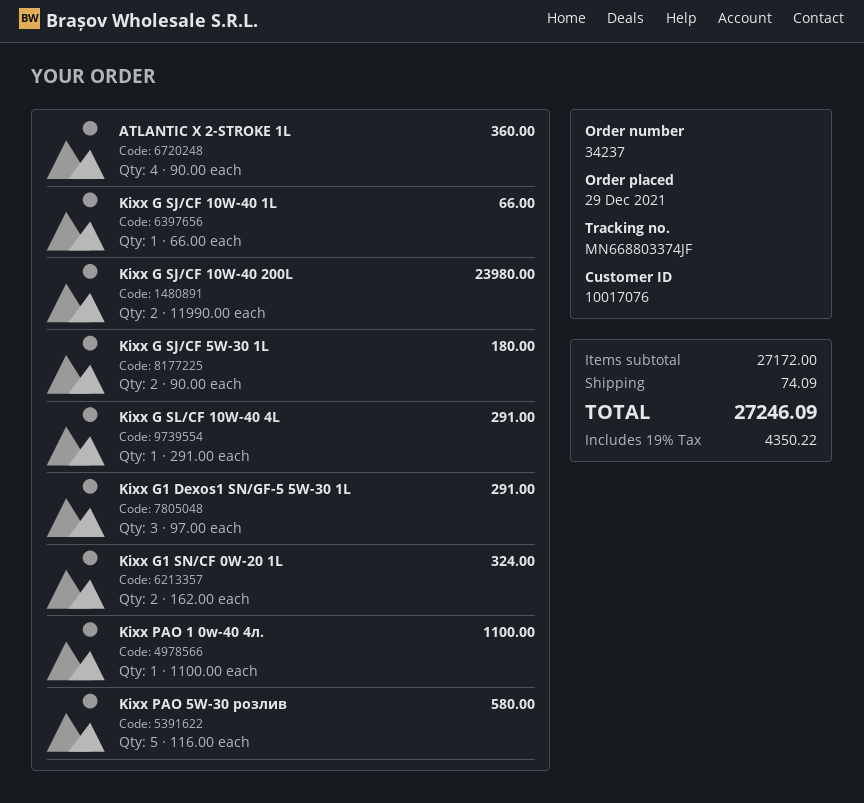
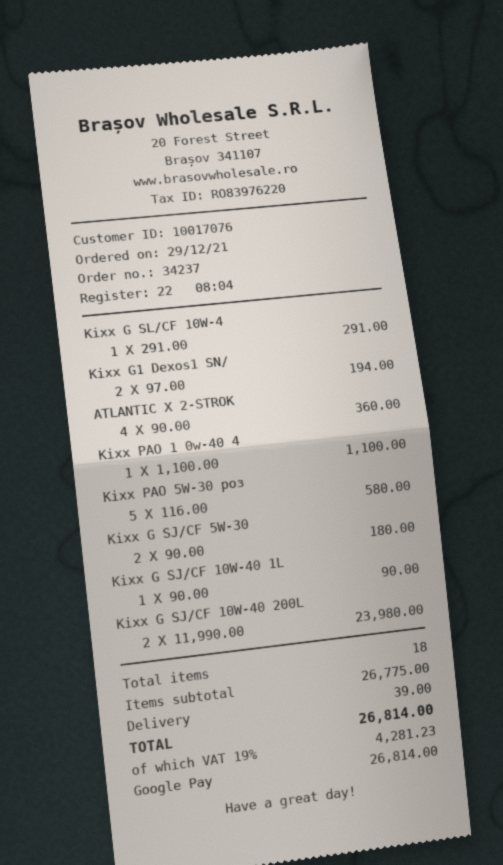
Kixx G SJ/CF 10W-40 1L: 1 x 66.00 = 66.00 -> 1 x 90.00 = 90.00
Kixx G1 Dexos1 SN/GF-5 5W-30 1L: 3 x 97.00 = 291.00 -> 2 x 97.00 = 194.00
Kixx G1 SN/CF 0W-20 1L: 2 x 162.00 = 324.00 -> none
subtotal: 27172.00 -> 26775.00
shipping: 74.09 -> 39.00
tax: 19% = 4350.22 -> 19% = 4281.23
total: 27246.09 -> 26814.00

